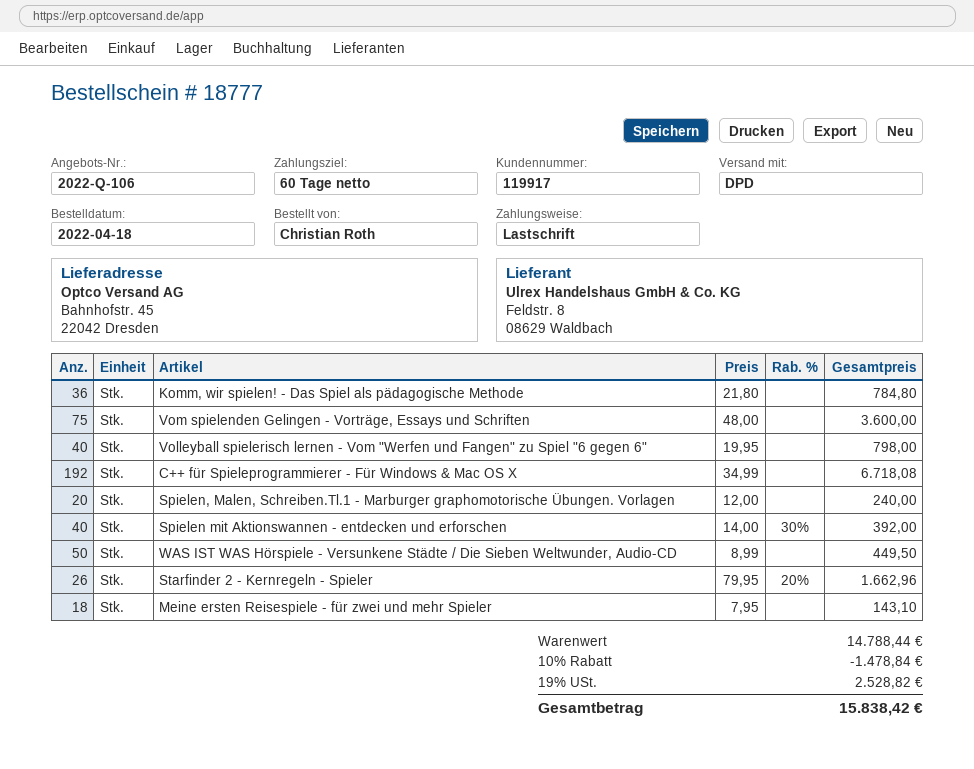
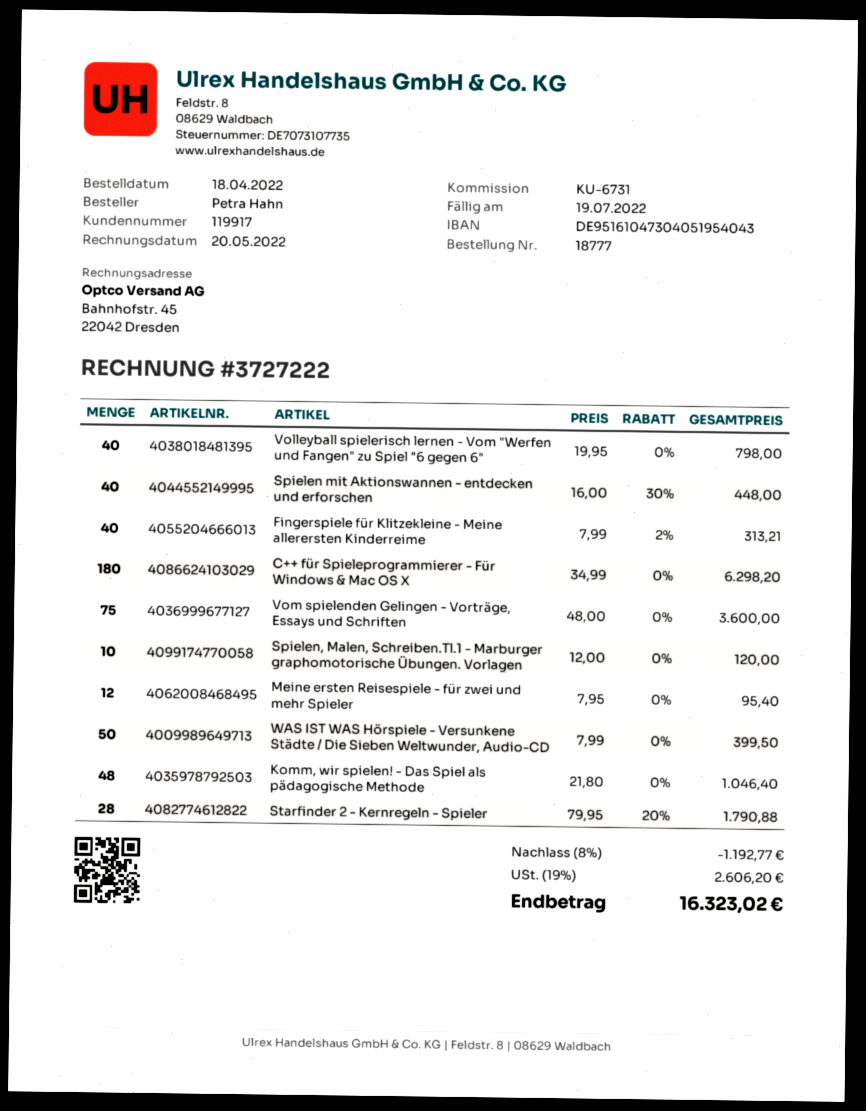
ordered by: Christian Roth -> Petra Hahn
Komm, wir spielen! - Das Spiel als pädagogische Methode: 36 x 21.80 = 784.80 -> 48 x 21.80 = 1046.40
C++ für Spieleprogrammierer - Für Windows & Mac OS X: 192 x 34.99 = 6718.08 -> 180 x 34.99 = 6298.20
Spielen, Malen, Schreiben.Tl.1 - Marburger graphomotorische Übungen. Vorlagen: 20 x 12.00 = 240.00 -> 10 x 12.00 = 120.00
Spielen mit Aktionswannen - entdecken und erforschen: 40 x 14.00 - 30% = 392.00 -> 40 x 16.00 - 30% = 448.00
WAS IST WAS Hörspiele - Versunkene Städte / Die Sieben Weltwunder, Audio-CD: 50 x 8.99 = 449.50 -> 50 x 7.99 = 399.50
Starfinder 2 - Kernregeln - Spieler: 26 x 79.95 - 20% = 1662.96 -> 28 x 79.95 - 20% = 1790.88
Meine ersten Reisespiele - für zwei und mehr Spieler: 18 x 7.95 = 143.10 -> 12 x 7.95 = 95.40
Fingerspiele für Klitzekleine - Meine allerersten Kinderreime: none -> 40 x 7.99 - 2% = 313.21
discount: 10% = 1478.84 -> 8% = 1192.77
tax: 19% = 2528.82 -> 19% = 2606.20
total: 15838.42 -> 16323.02

